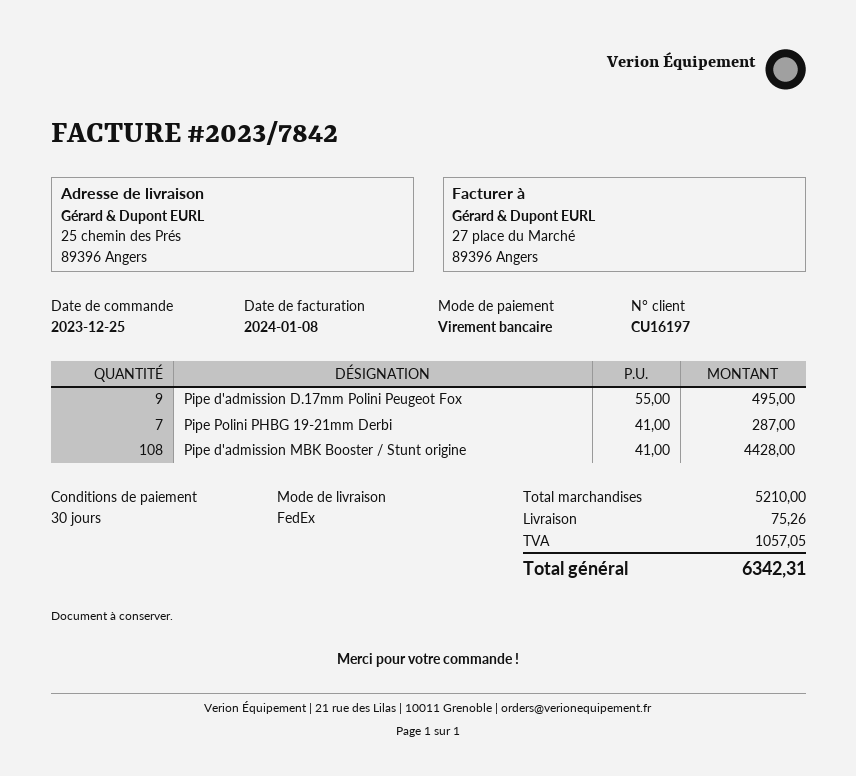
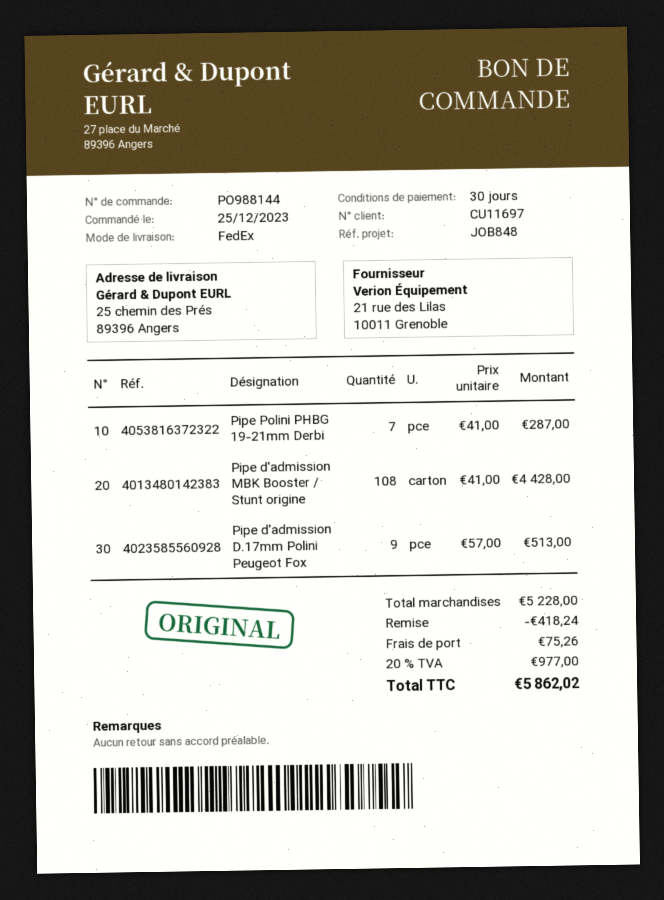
customer number: CU16197 -> CU11697
Pipe d'admission D.17mm Polini Peugeot Fox: 9 x 55.00 = 495.00 -> 9 x 57.00 = 513.00
subtotal: 5210.00 -> 5228.00
discount: none -> 418.24
tax: 1057.05 -> 977.00
total: 6342.31 -> 5862.02

